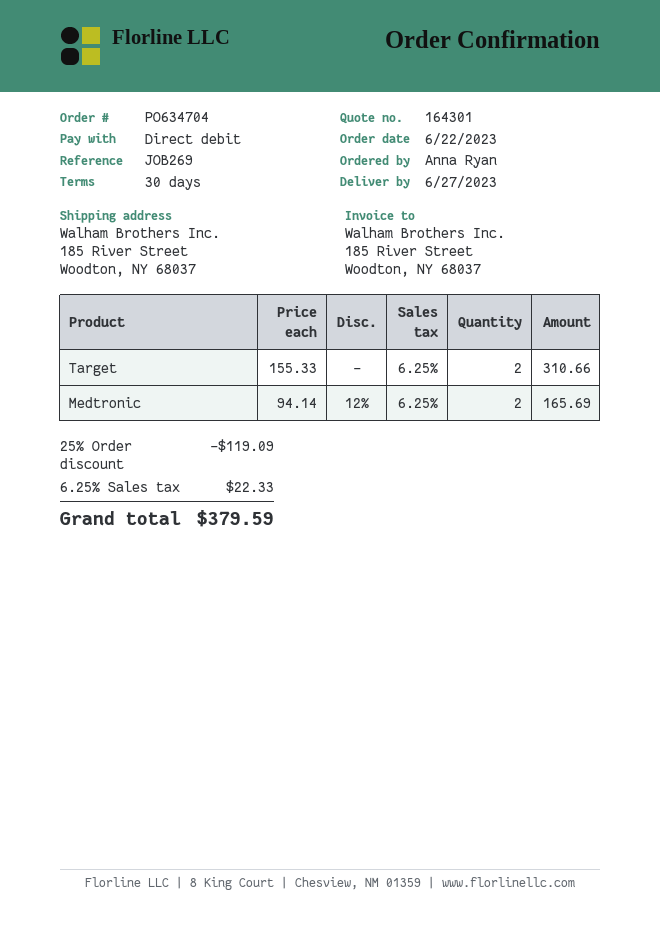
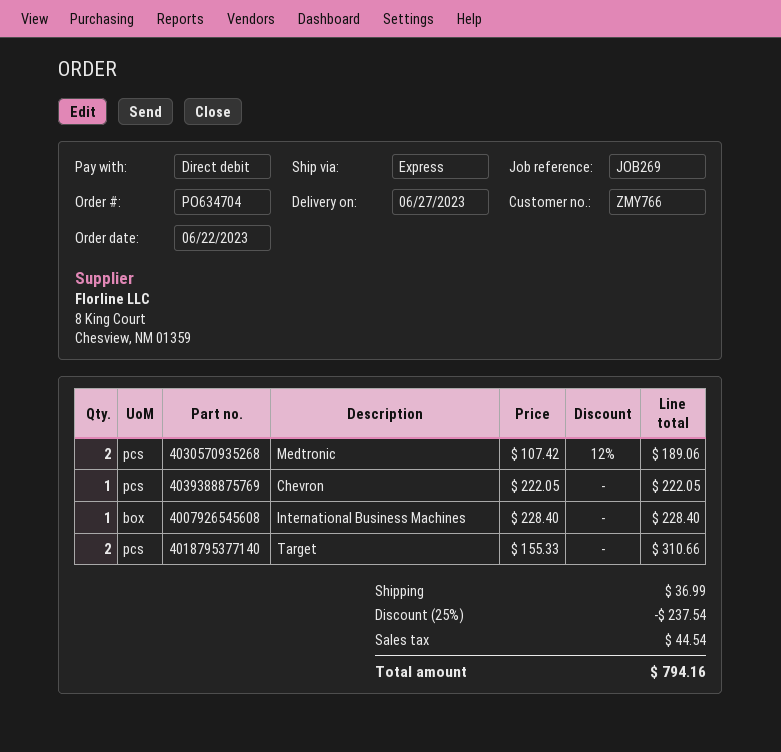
Medtronic: 2 x 94.14 - 12% = 165.69 -> 2 x 107.42 - 12% = 189.06
Chevron: none -> 1 x 222.05 = 222.05
International Business Machines: none -> 1 x 228.40 = 228.40
discount: 25% = 119.09 -> 25% = 237.54
shipping: none -> 36.99
tax: 22.33 -> 44.54
total: 379.59 -> 794.16

